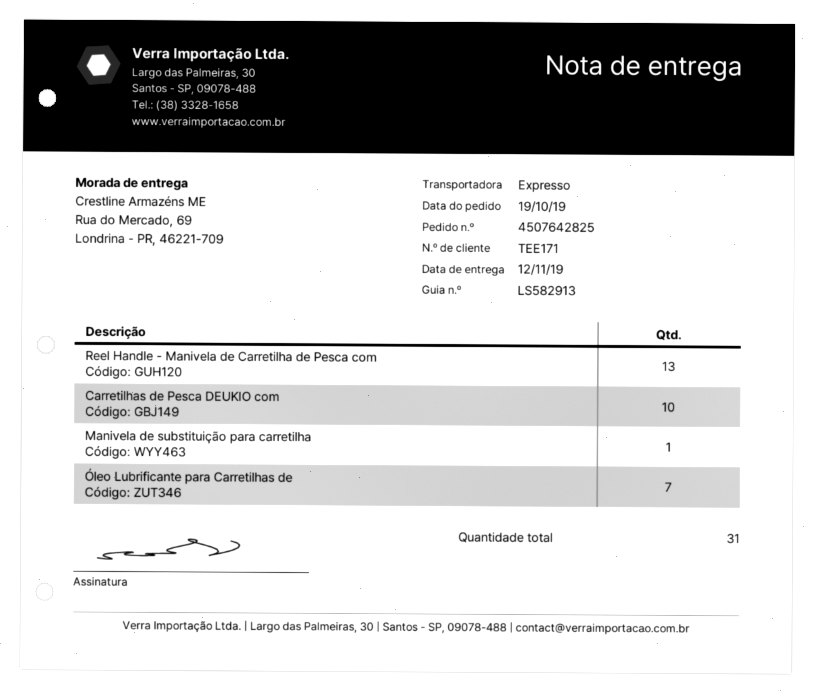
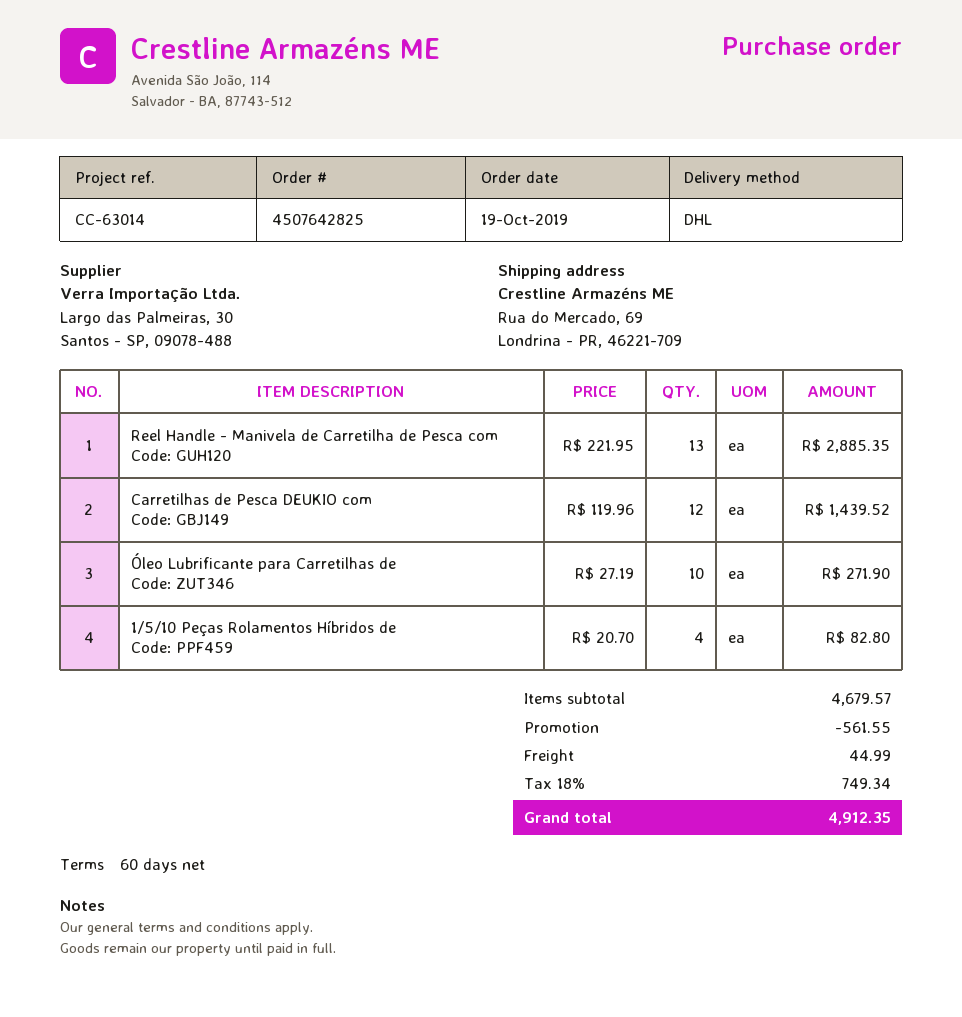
shipping method: express -> DHL
Carretilhas de Pesca DEUKIO com: 10 -> 12
Manivela de substituição para carretilha: 1 -> none
Óleo Lubrificante para Carretilhas de: 7 -> 10
1/5/10 Peças Rolamentos Híbridos de: none -> 4

